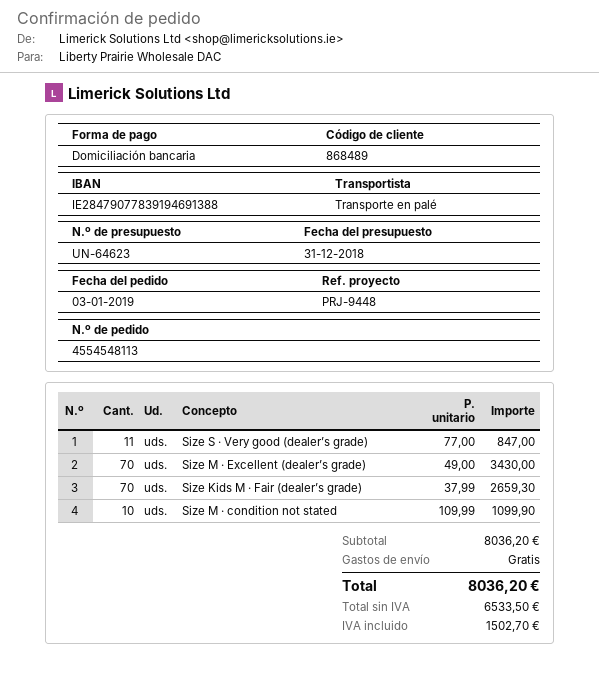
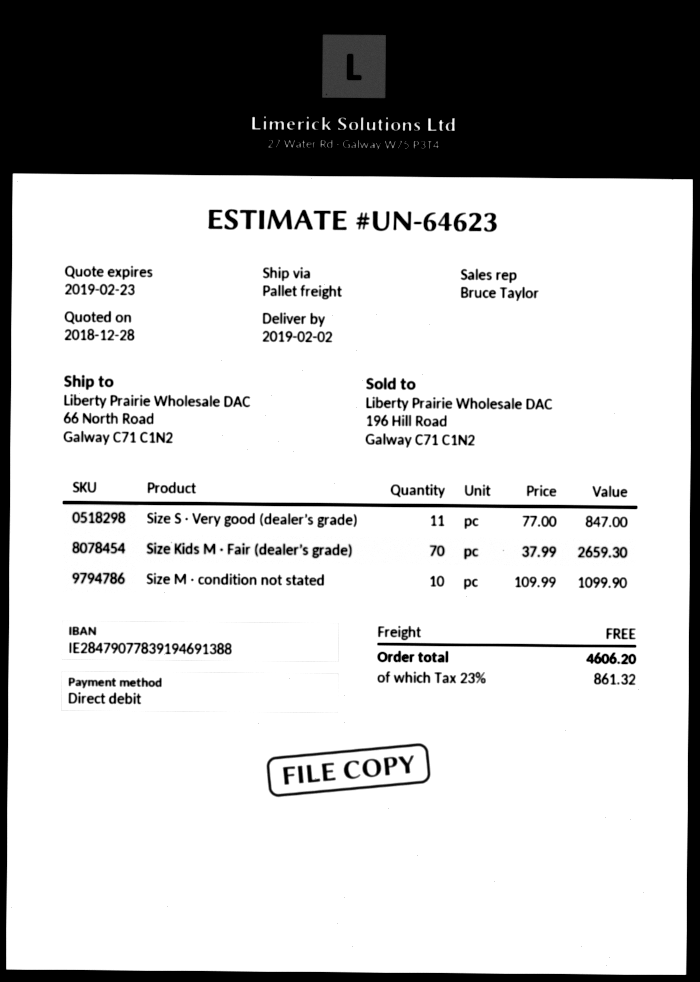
quote date: 2018-12-31 -> 2018-12-28
Size M · Excellent (dealer’s grade): 70 x 49.00 = 3430.00 -> none
tax: 1502.70 -> 861.32
total: 8036.20 -> 4606.20

